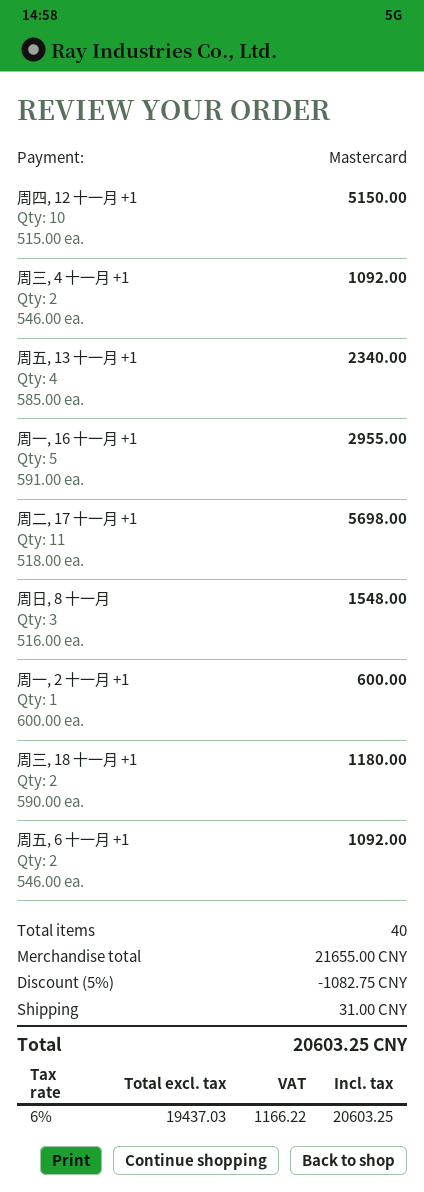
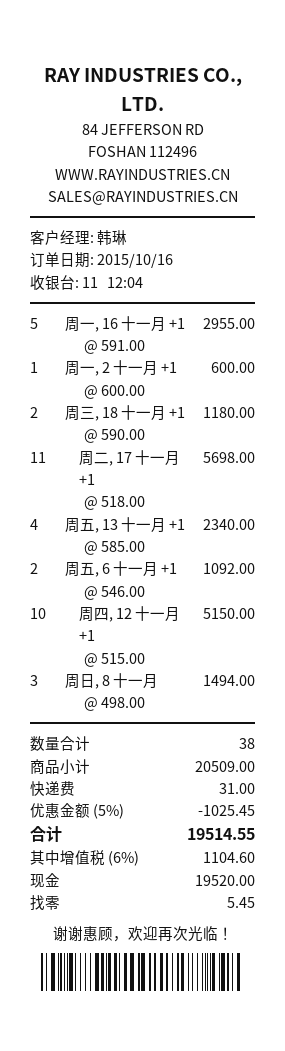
payment method: Mastercard -> cash
周三, 4 十一月 +1: 2 x 546.00 = 1092.00 -> none
周日, 8 十一月: 3 x 516.00 = 1548.00 -> 3 x 498.00 = 1494.00
total quantity: 40 -> 38
subtotal: 21655.00 -> 20509.00
discount: 5% = 1082.75 -> 5% = 1025.45
tax: 6% = 1166.22 -> 6% = 1104.60
total: 20603.25 -> 19514.55

